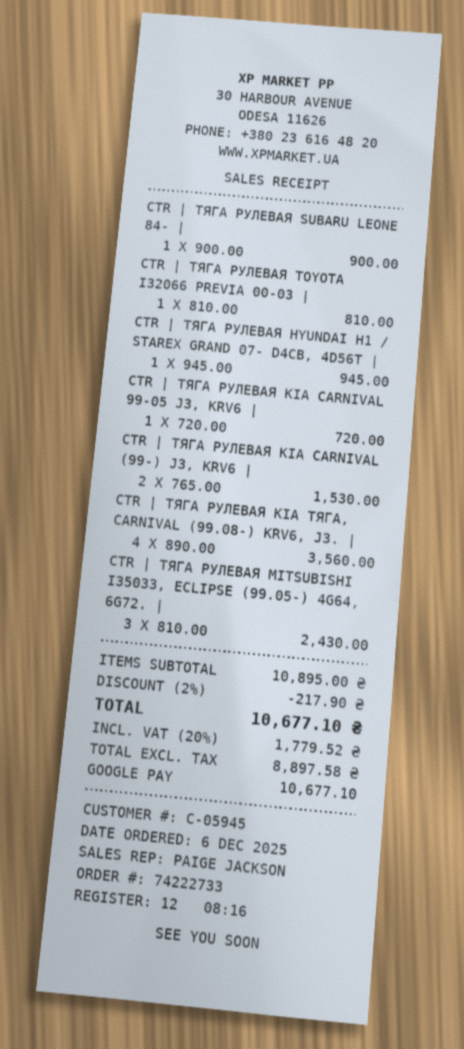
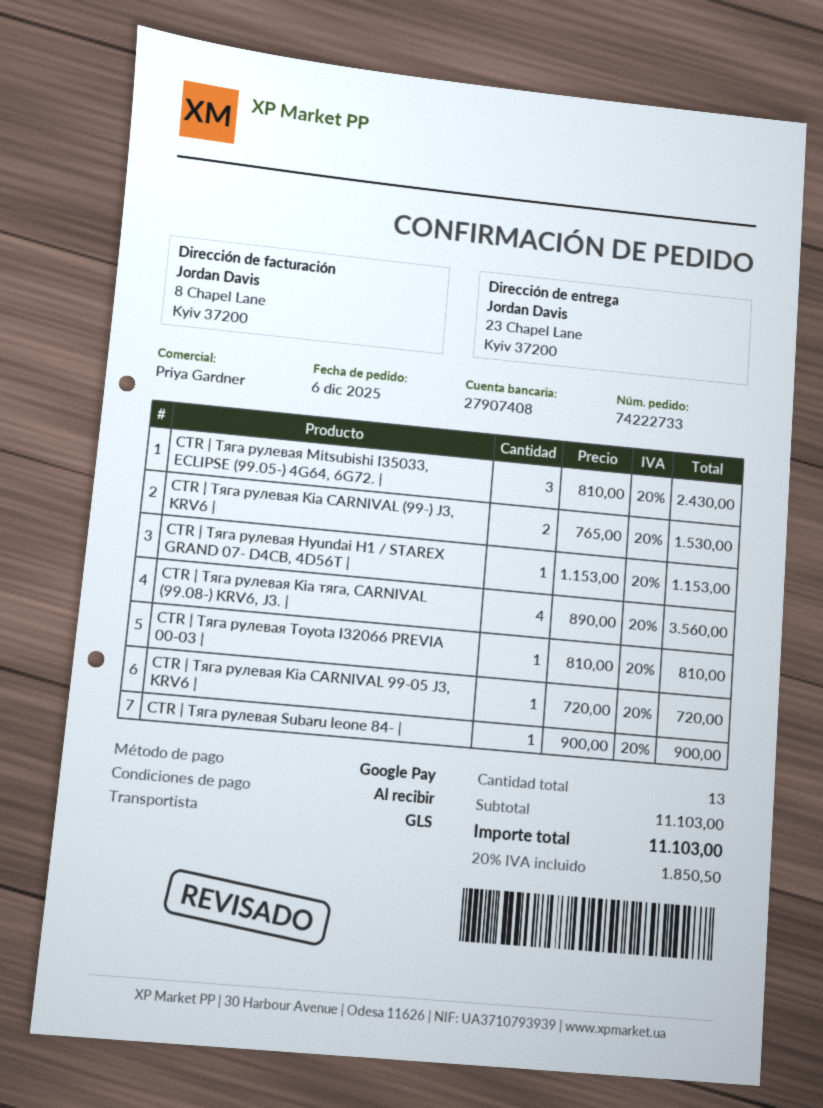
sales rep: PAIGE JACKSON -> Priya Gardner
CTR | ТЯГА РУЛЕВАЯ HYUNDAI H1 / STAREX GRAND 07- D4CB, 4D56T |: 1 x 945.00 = 945.00 -> 1 x 1153.00 = 1153.00
subtotal: 10895.00 -> 11103.00
discount: 2% = 217.90 -> none
tax: 20% = 1779.52 -> 20% = 1850.50
total: 10677.10 -> 11103.00

